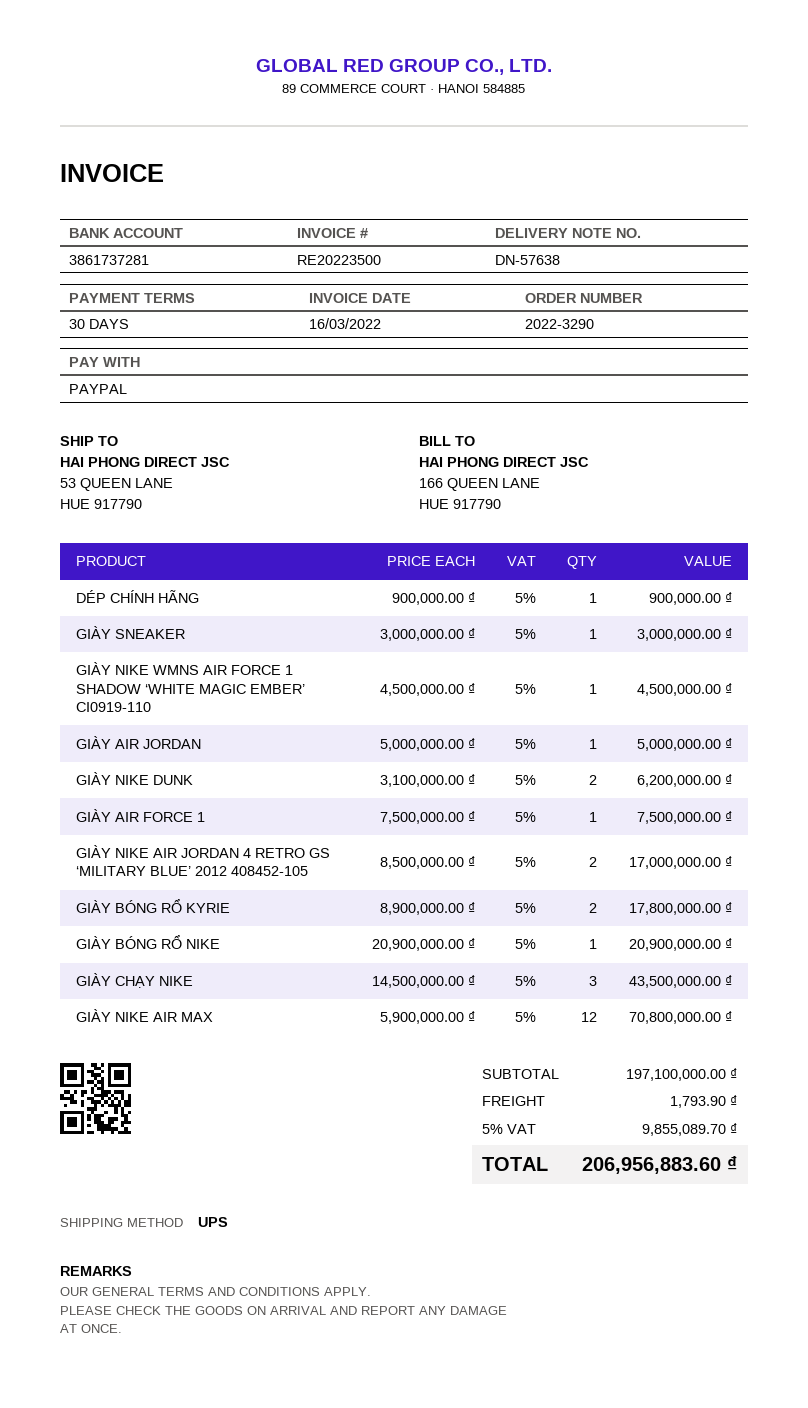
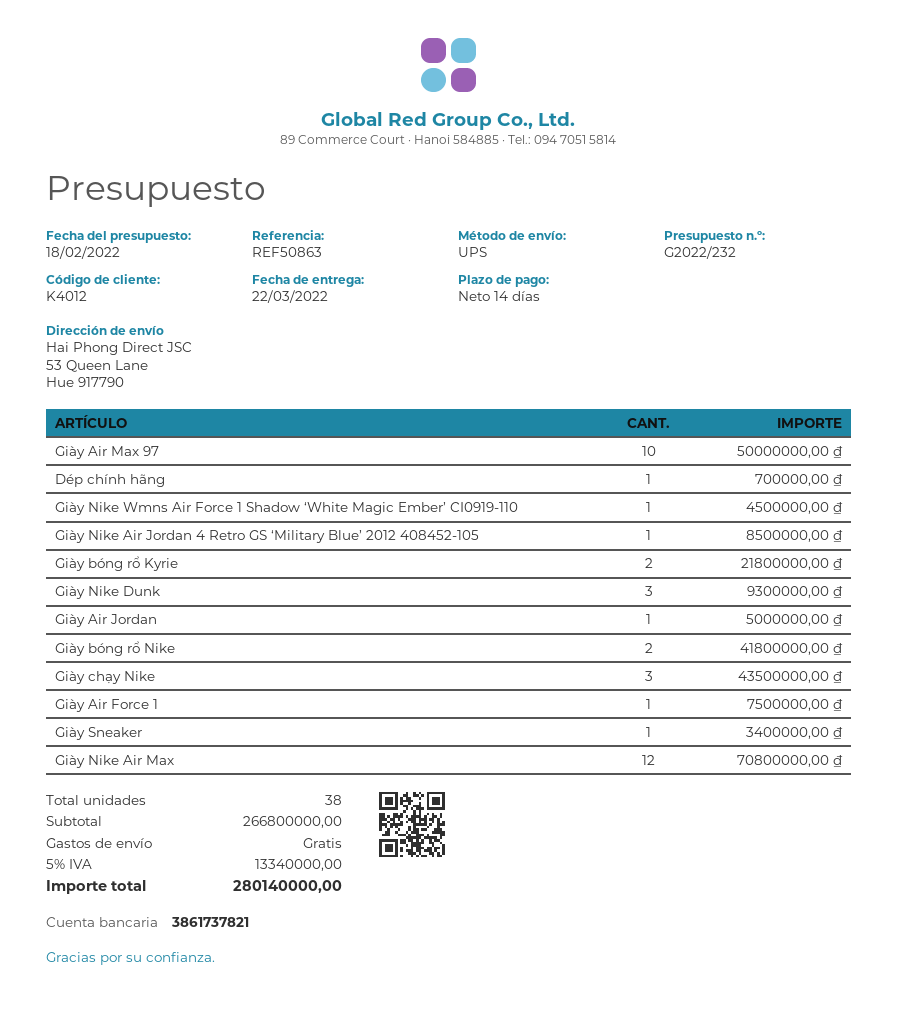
payment terms: 30 days -> 14 days
bank account: 3861737281 -> 3861737821
DÉP CHÍNH HÃNG: 1 for 900000.00 -> 1 for 700000.00
GIÀY SNEAKER: 1 for 3000000.00 -> 1 for 3400000.00
GIÀY NIKE DUNK: 2 for 6200000.00 -> 3 for 9300000.00
GIÀY NIKE AIR JORDAN 4 RETRO GS ‘MILITARY BLUE’ 2012 408452-105: 2 for 17000000.00 -> 1 for 8500000.00
GIÀY BÓNG RỔ KYRIE: 2 for 17800000.00 -> 2 for 21800000.00
GIÀY BÓNG RỔ NIKE: 1 for 20900000.00 -> 2 for 41800000.00
Giày Air Max 97: none -> 10 for 50000000.00
subtotal: 197100000.00 -> 266800000.00
shipping: 1793.90 -> 0.00
tax: 5% = 9855089.70 -> 5% = 13340000.00
total: 206956883.60 -> 280140000.00

